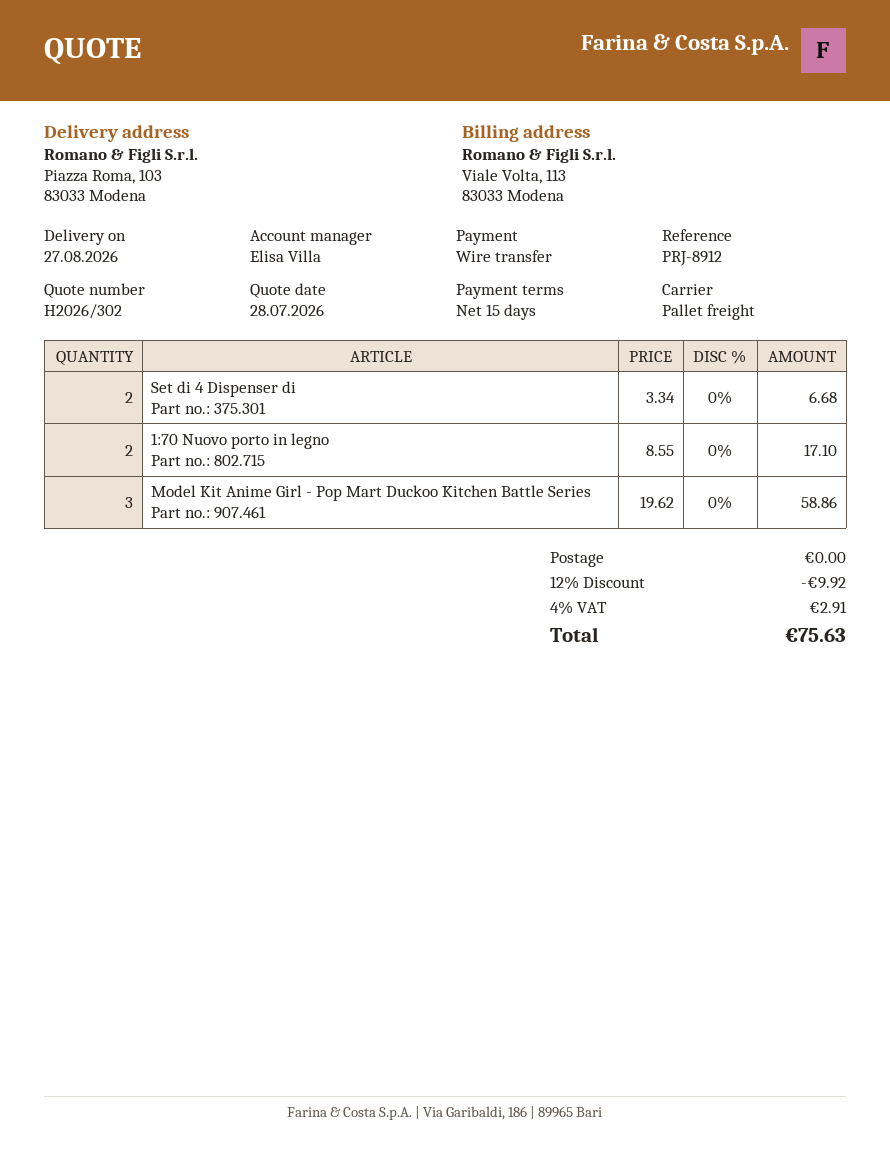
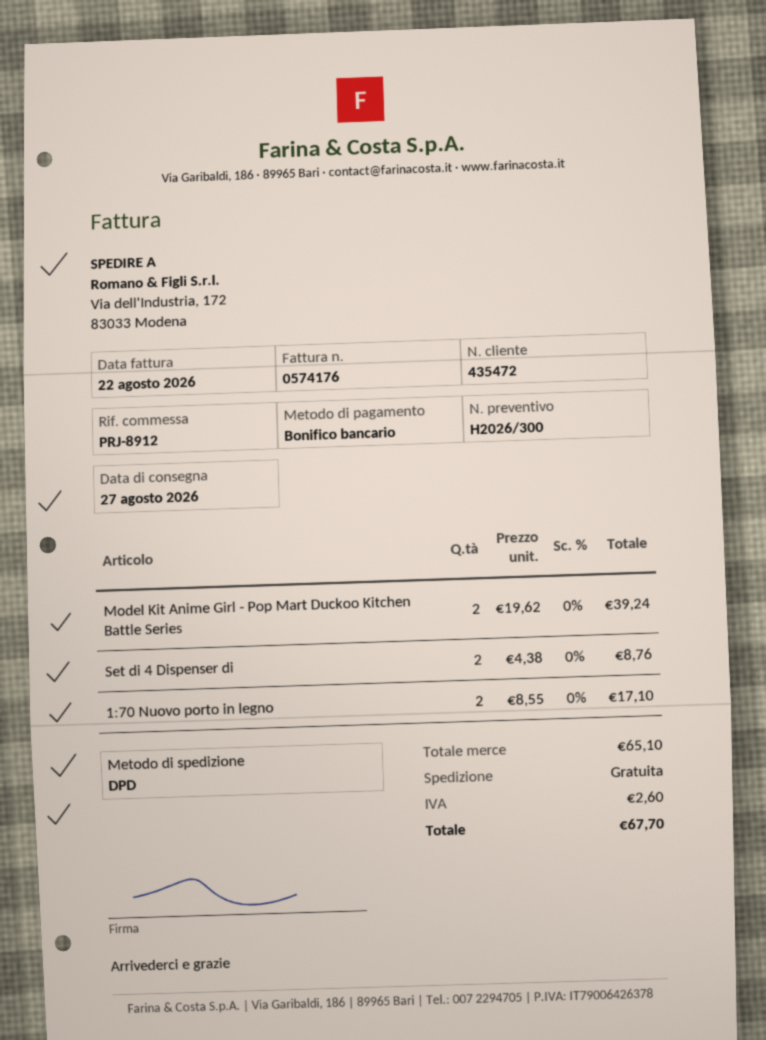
quote number: H2026/302 -> H2026/300
shipping method: pallet freight -> DPD
ship to: Piazza Roma, 103, 83033 Modena -> Via dell'Industria, 172, 83033 Modena
Set di 4 Dispenser di: 2 x 3.34 = 6.68 -> 2 x 4.38 = 8.76
Model Kit Anime Girl - Pop Mart Duckoo Kitchen Battle Series: 3 x 19.62 = 58.86 -> 2 x 19.62 = 39.24
discount: 12% = 9.92 -> none
tax: 2.91 -> 2.60
total: 75.63 -> 67.70

